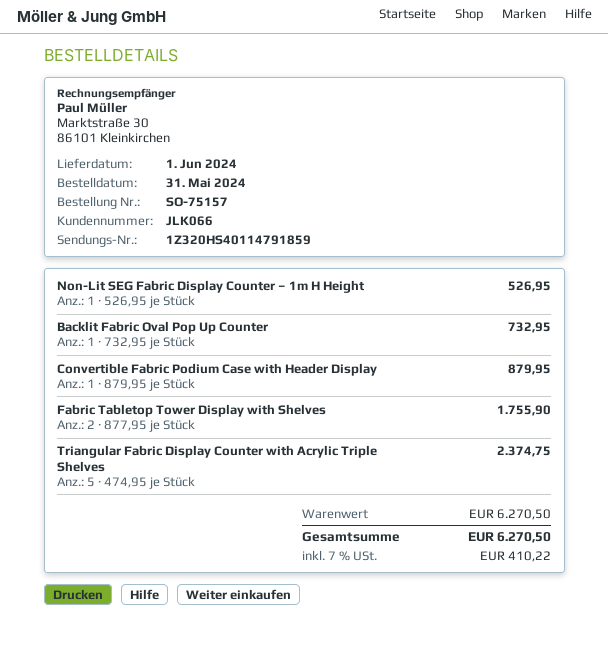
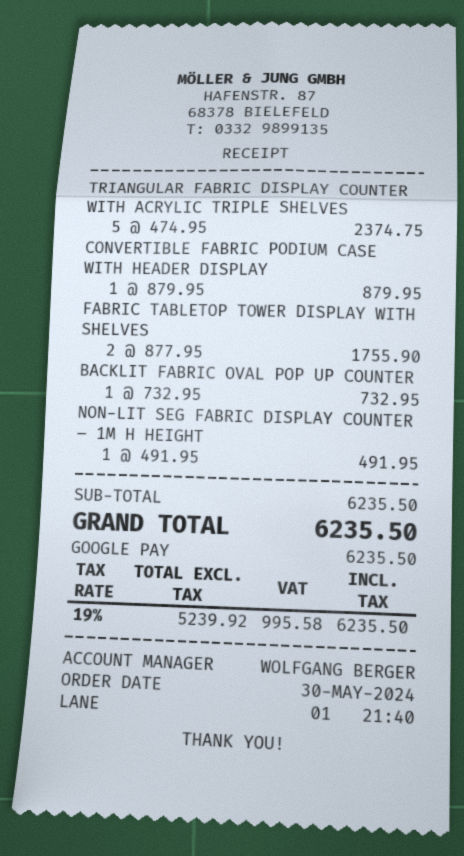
order date: 2024-05-31 -> 2024-05-30
Non-Lit SEG Fabric Display Counter – 1m H Height: 1 x 526.95 = 526.95 -> 1 x 491.95 = 491.95
subtotal: 6270.50 -> 6235.50
tax: 7% = 410.22 -> 19% = 995.58
total: 6270.50 -> 6235.50

